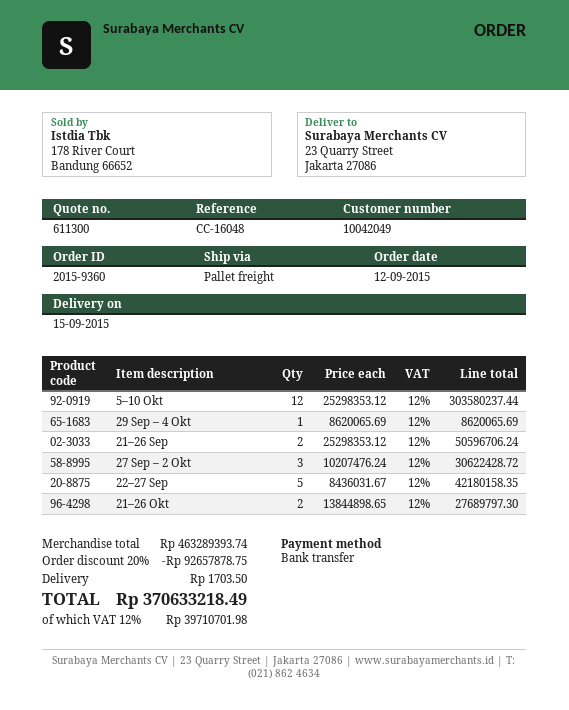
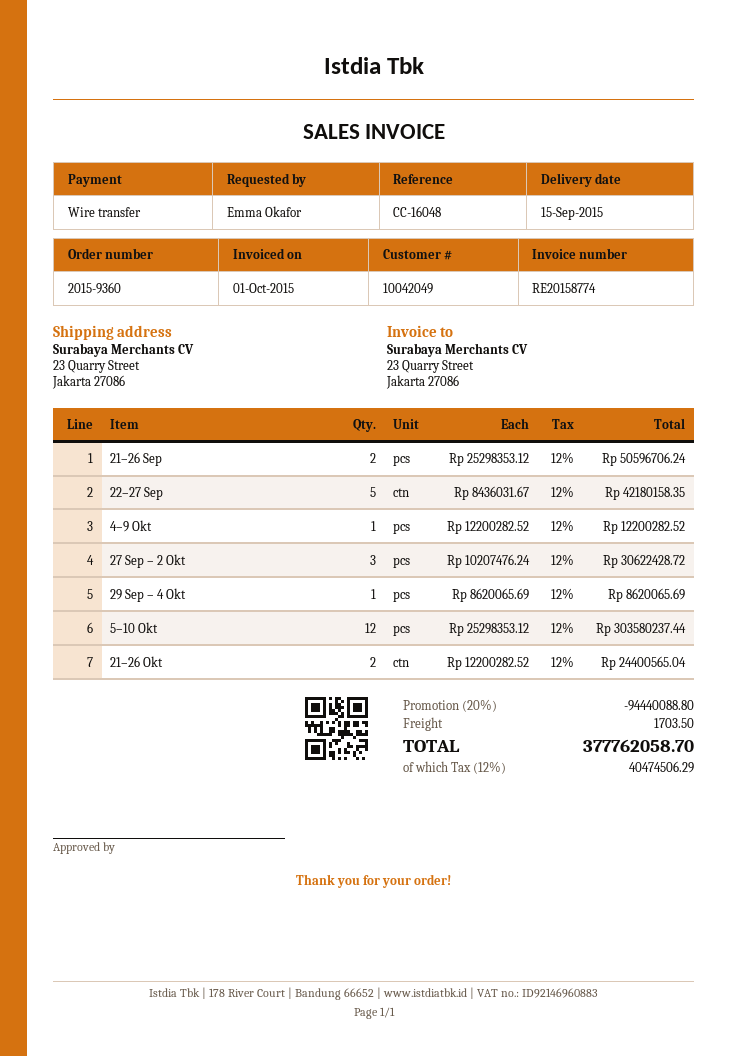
21–26 Okt: 2 x 13844898.65 = 27689797.30 -> 2 x 12200282.52 = 24400565.04
4–9 Okt: none -> 1 x 12200282.52 = 12200282.52
discount: 20% = 92657878.75 -> 20% = 94440088.80
tax: 12% = 39710701.98 -> 12% = 40474506.29
total: 370633218.49 -> 377762058.70

